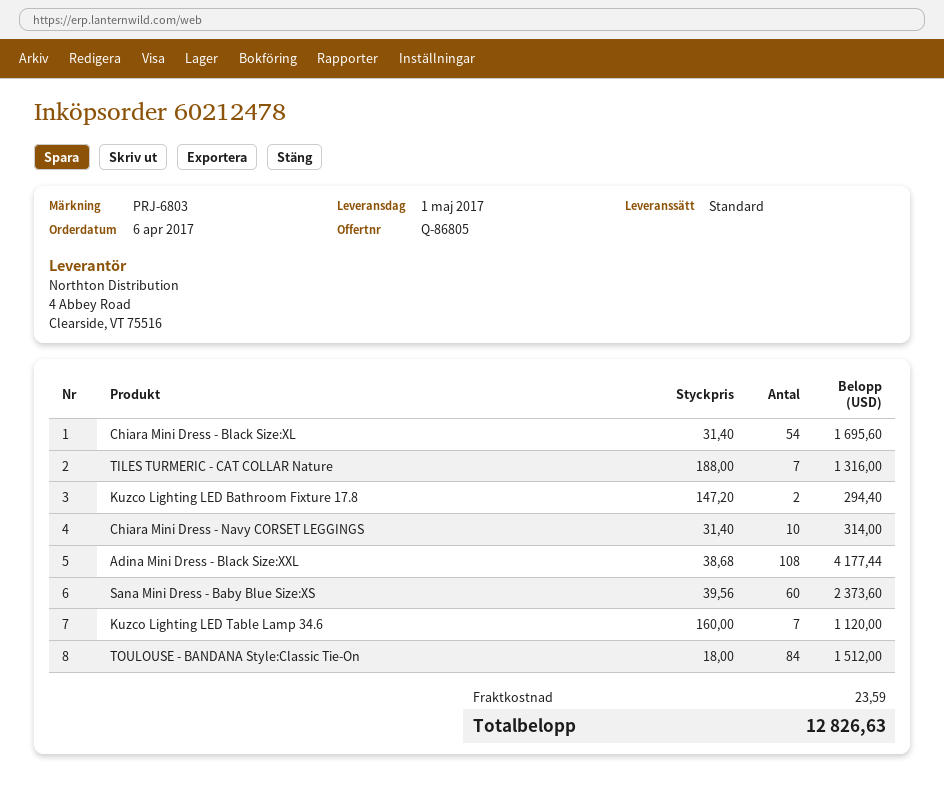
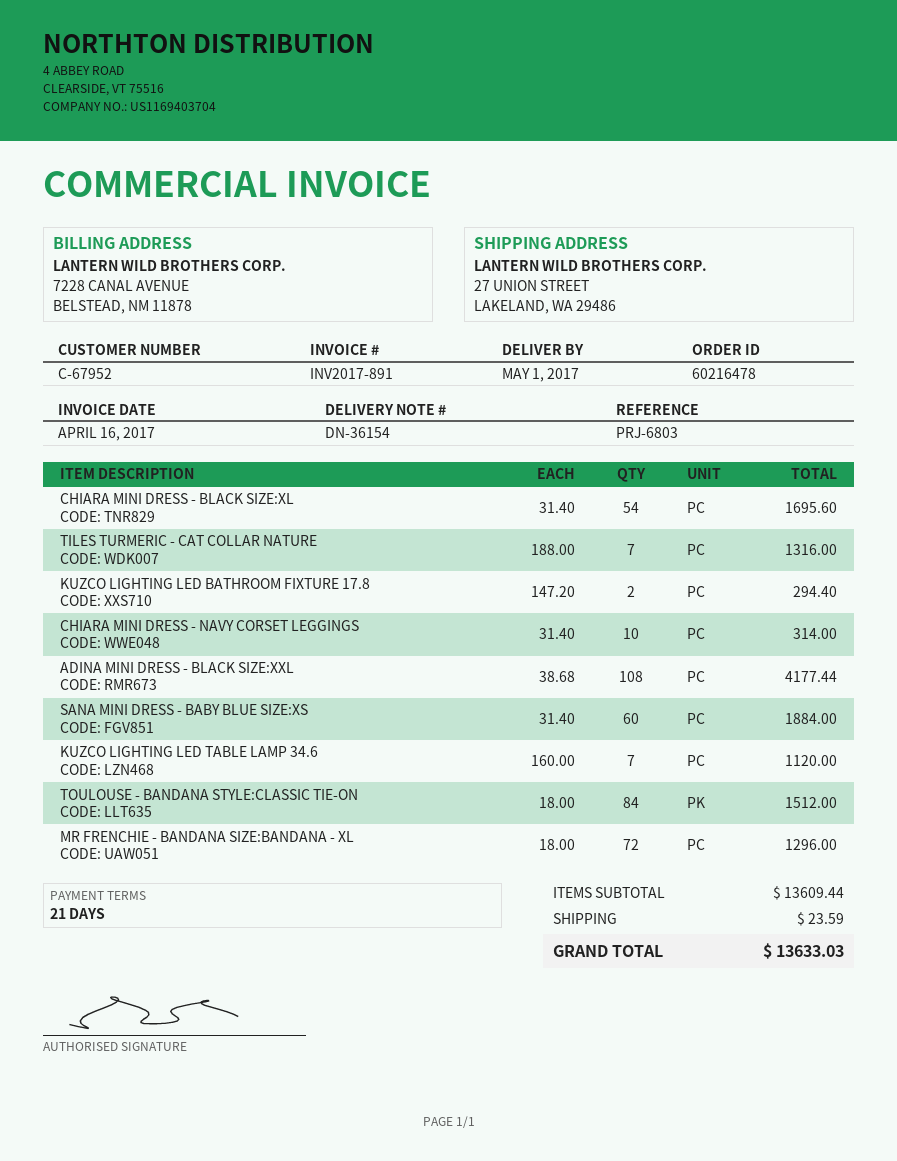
order number: 60212478 -> 60216478
Sana Mini Dress - Baby Blue Size:XS: 60 x 39.56 = 2373.60 -> 60 x 31.40 = 1884.00
MR FRENCHIE - BANDANA SIZE:BANDANA - XL: none -> 72 x 18.00 = 1296.00
total: 12826.63 -> 13633.03

